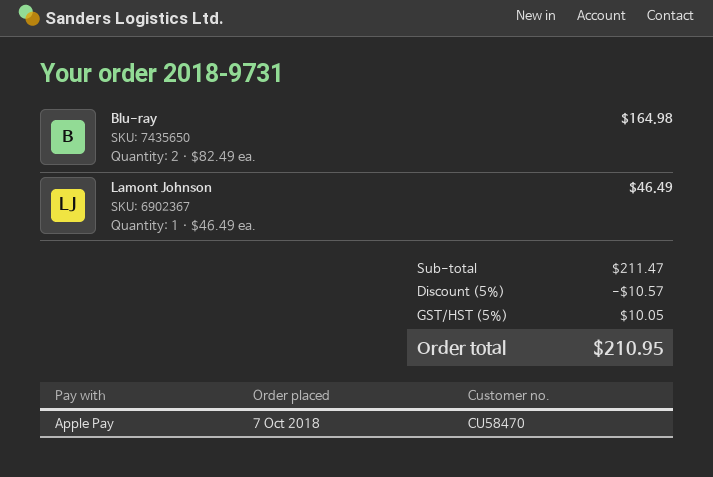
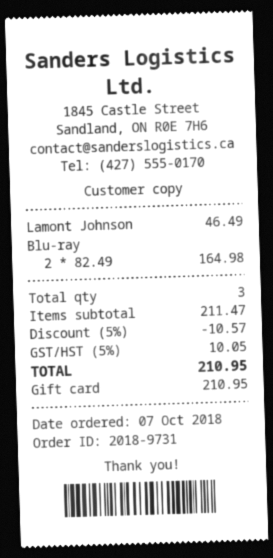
payment method: Apple Pay -> gift card

